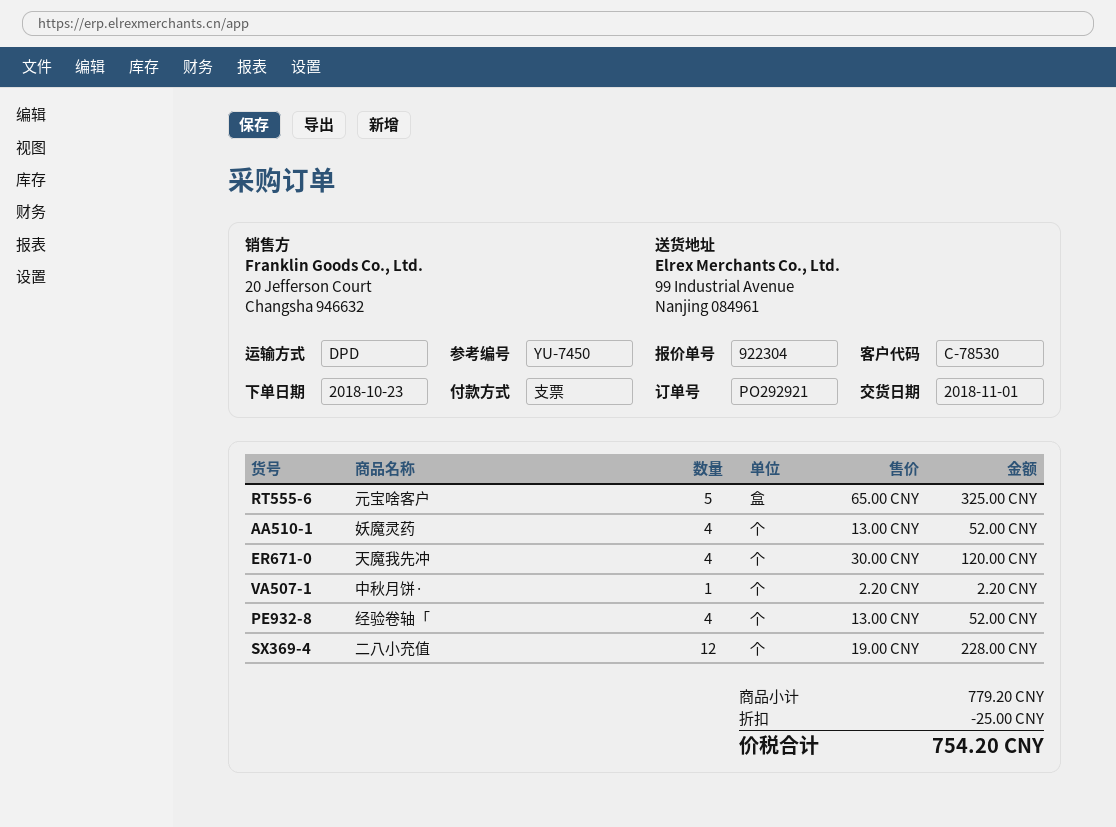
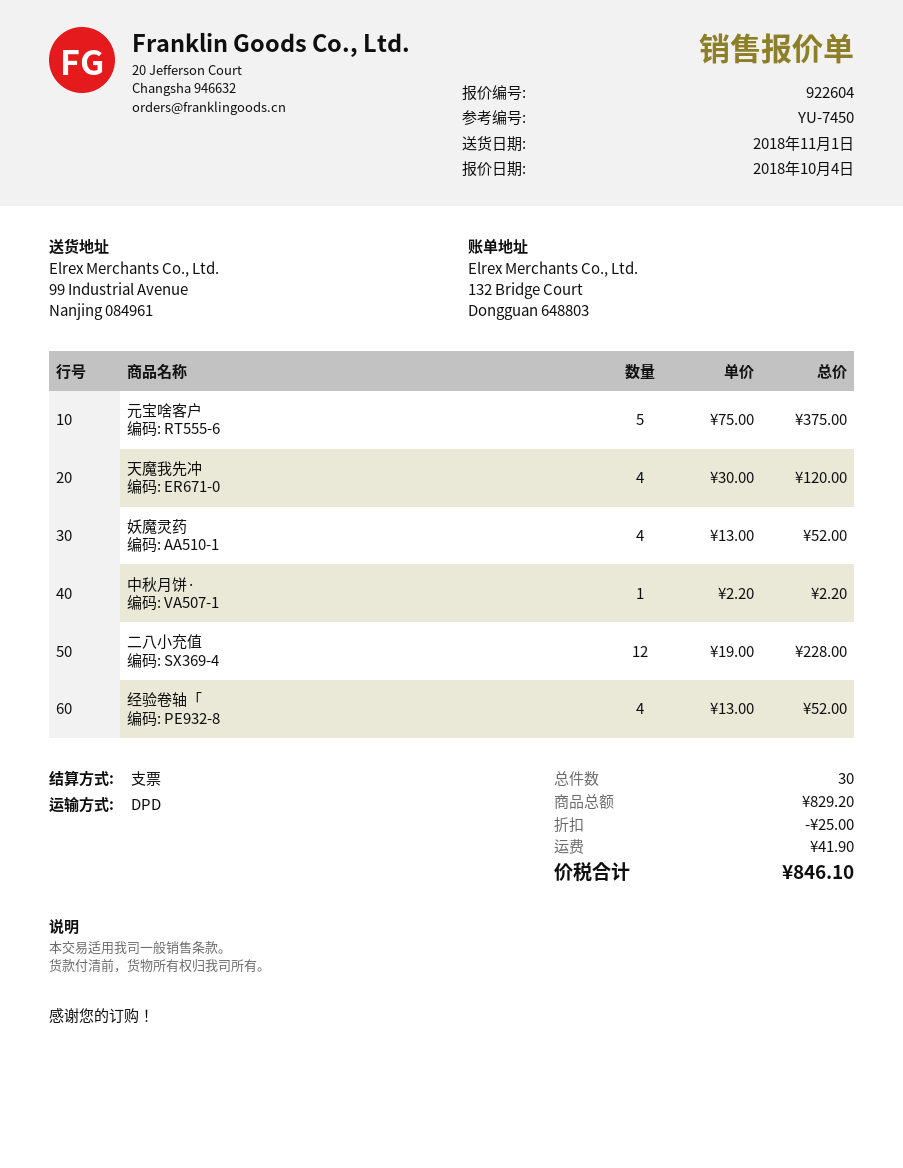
quote number: 922304 -> 922604
元宝啥客户: 5 x 65.00 = 325.00 -> 5 x 75.00 = 375.00
subtotal: 779.20 -> 829.20
shipping: none -> 41.90
total: 754.20 -> 846.10

